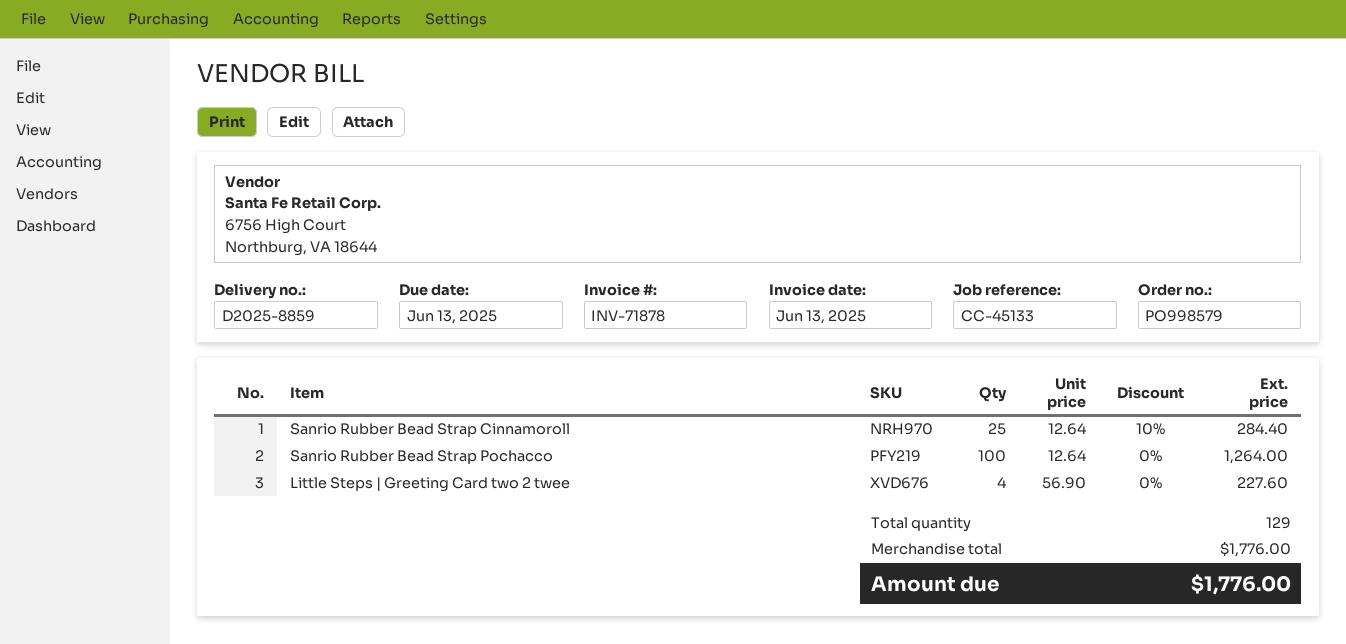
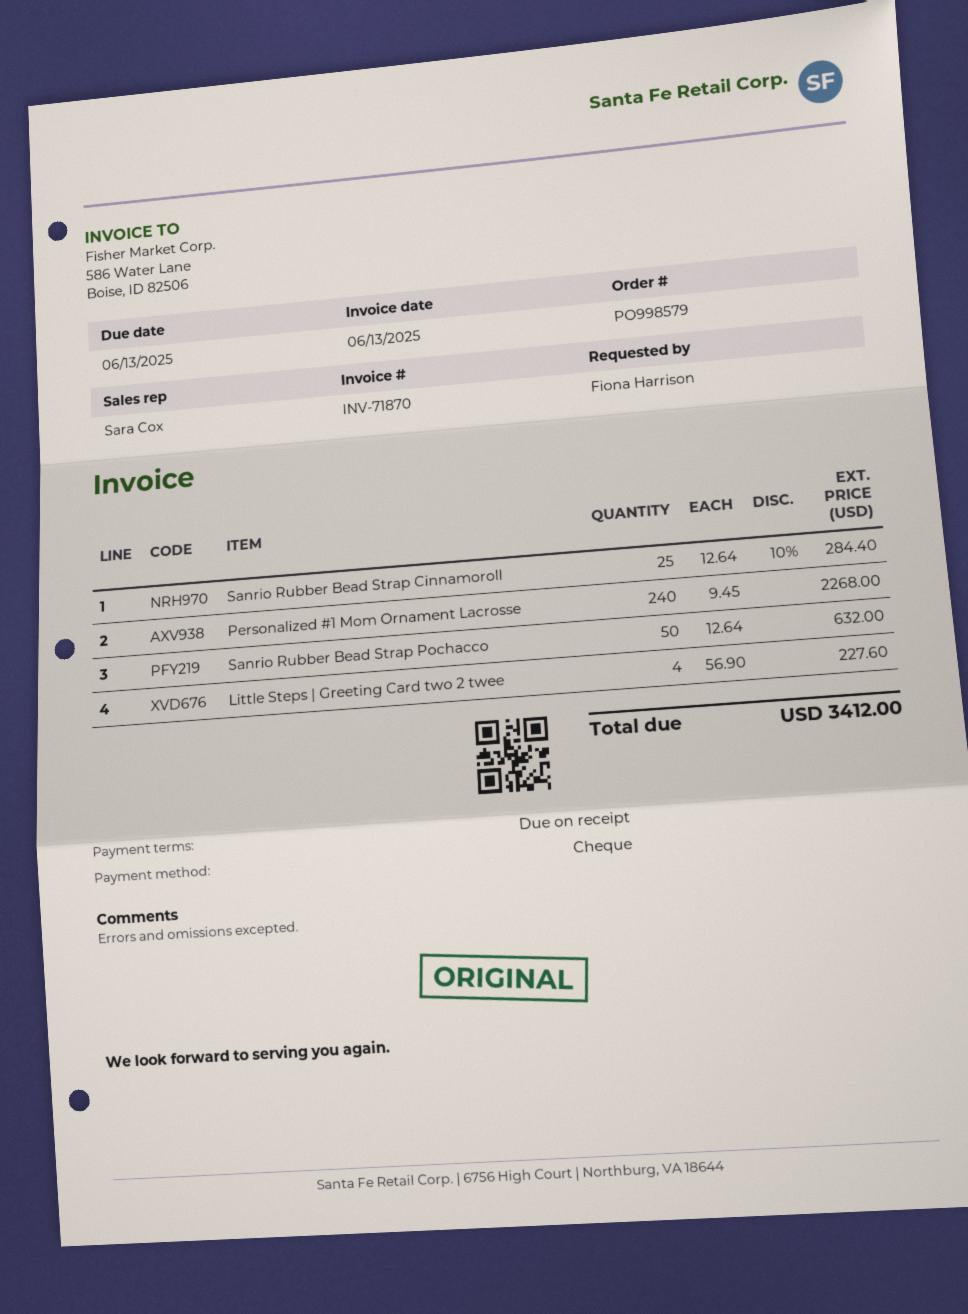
invoice number: INV-71878 -> INV-71870
Sanrio Rubber Bead Strap Pochacco: 100 x 12.64 = 1264.00 -> 50 x 12.64 = 632.00
Personalized #1 Mom Ornament Lacrosse: none -> 240 x 9.45 = 2268.00
total: 1776.00 -> 3412.00

